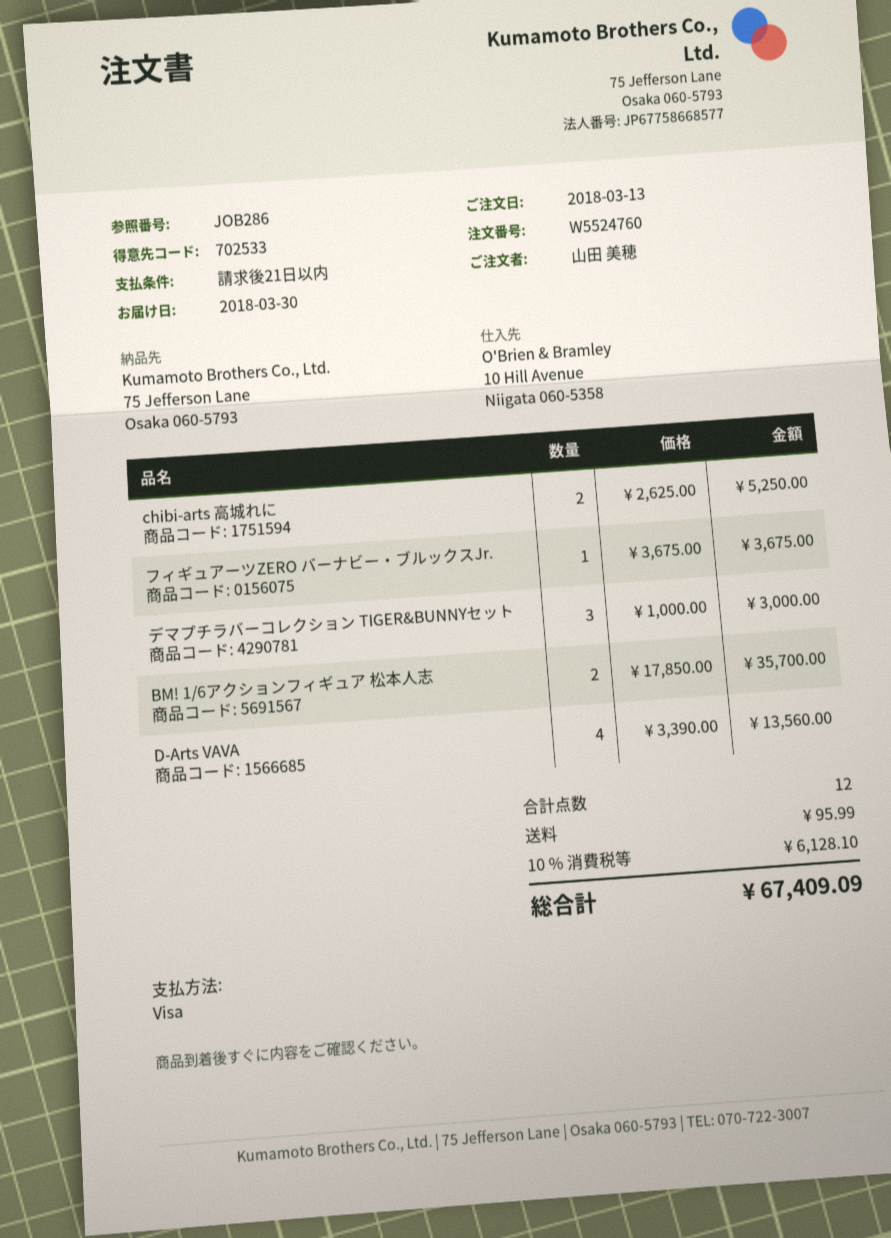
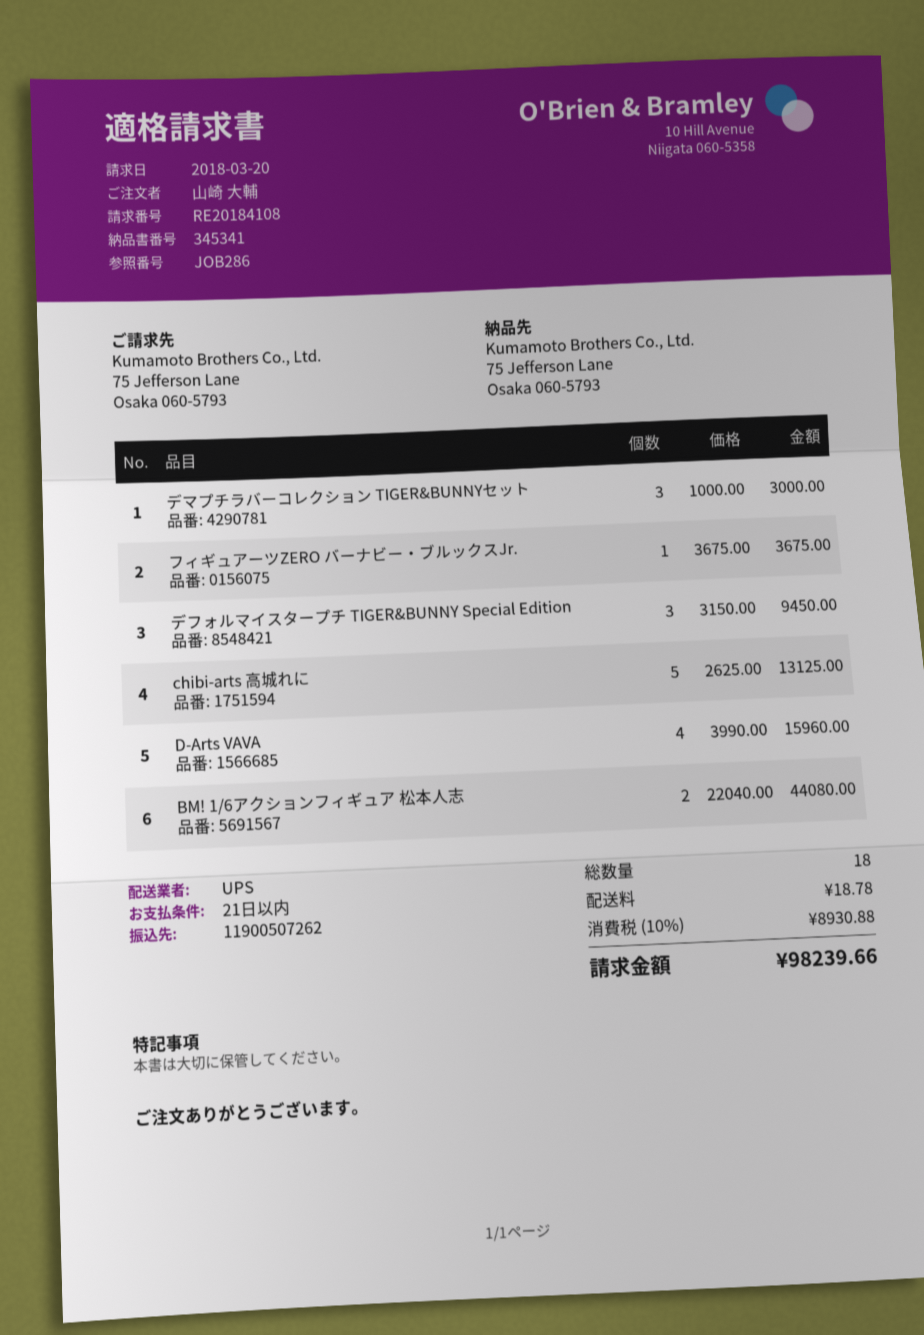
ordered by: 山田 美穂 -> 山崎 大輔
chibi-arts 高城れに: 2 x 2625.00 = 5250.00 -> 5 x 2625.00 = 13125.00
BM! 1/6アクションフィギュア 松本人志: 2 x 17850.00 = 35700.00 -> 2 x 22040.00 = 44080.00
D-Arts VAVA: 4 x 3390.00 = 13560.00 -> 4 x 3990.00 = 15960.00
デフォルマイスタープチ TIGER&BUNNY Special Edition: none -> 3 x 3150.00 = 9450.00
total quantity: 12 -> 18
shipping: 95.99 -> 18.78
tax: 10% = 6128.10 -> 10% = 8930.88
total: 67409.09 -> 98239.66

